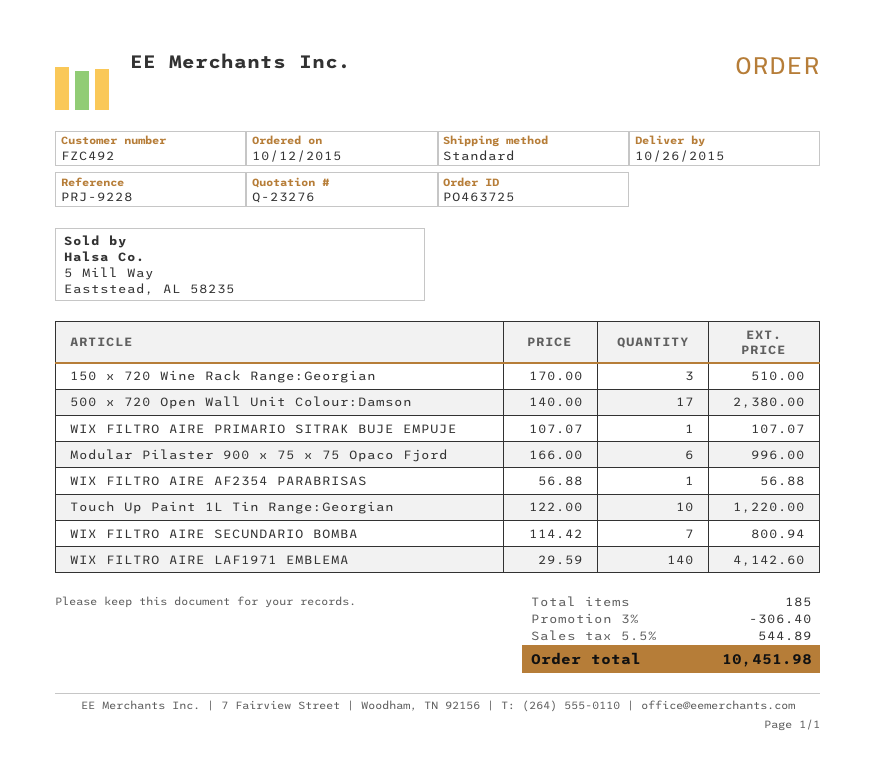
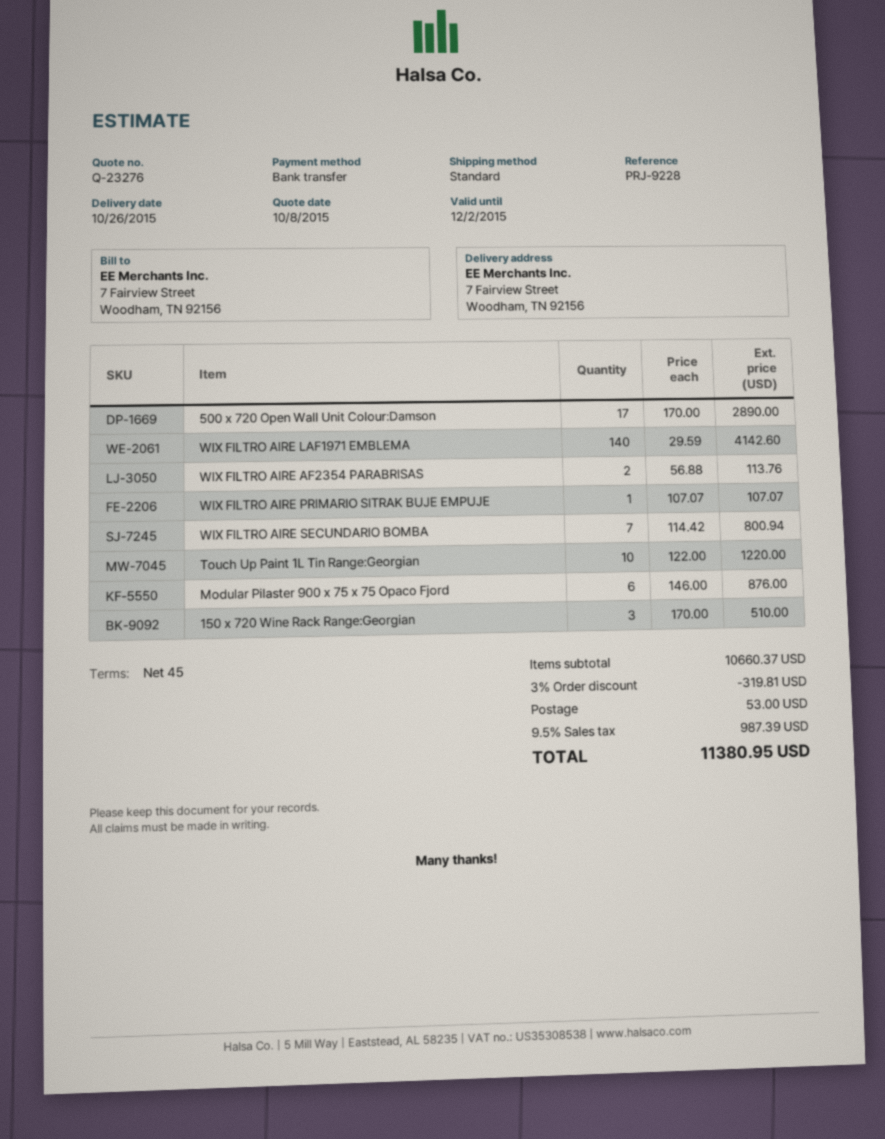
500 x 720 Open Wall Unit Colour:Damson: 17 x 140.00 = 2380.00 -> 17 x 170.00 = 2890.00
Modular Pilaster 900 x 75 x 75 Opaco Fjord: 6 x 166.00 = 996.00 -> 6 x 146.00 = 876.00
WIX FILTRO AIRE AF2354 PARABRISAS: 1 x 56.88 = 56.88 -> 2 x 56.88 = 113.76
discount: 3% = 306.40 -> 3% = 319.81
shipping: none -> 53.00
tax: 5.5% = 544.89 -> 9.5% = 987.39
total: 10451.98 -> 11380.95

